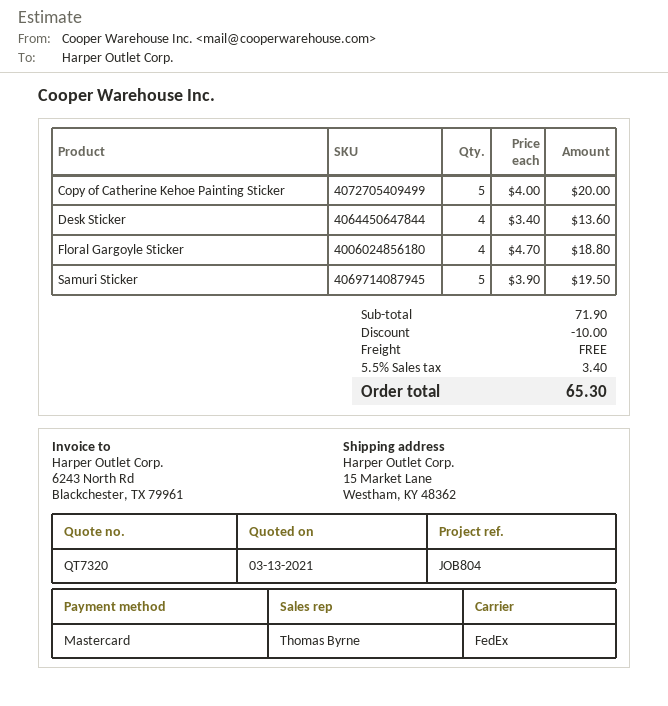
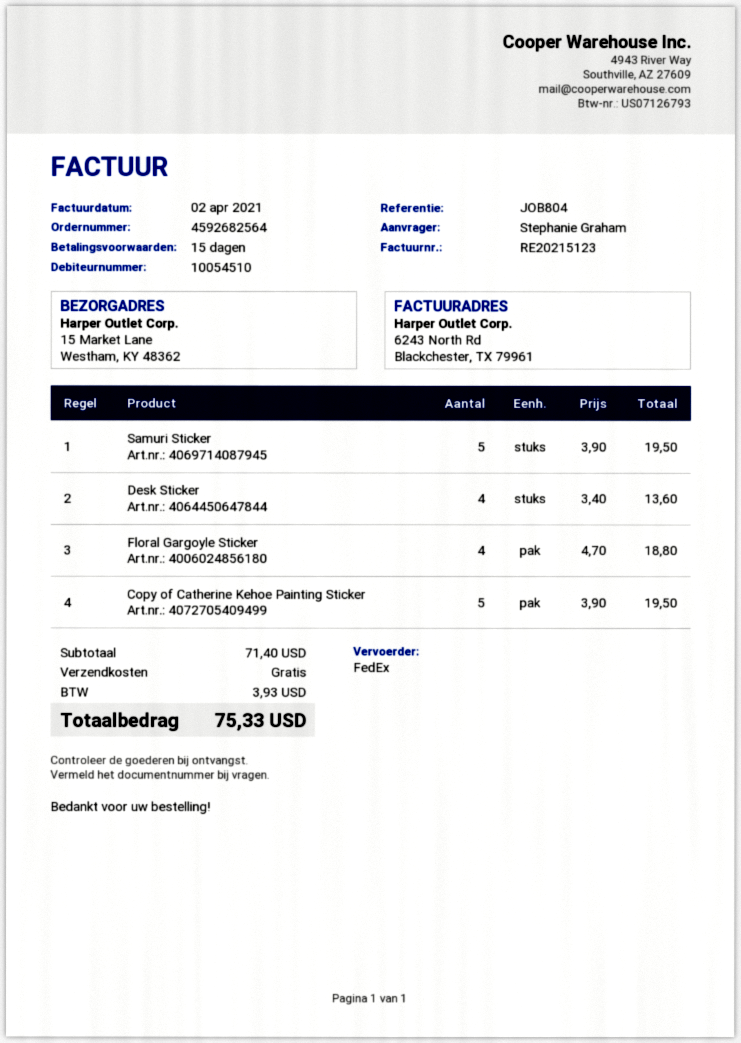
Copy of Catherine Kehoe Painting Sticker: 5 x 4.00 = 20.00 -> 5 x 3.90 = 19.50
subtotal: 71.90 -> 71.40
discount: 10.00 -> none
tax: 3.40 -> 3.93
total: 65.30 -> 75.33

